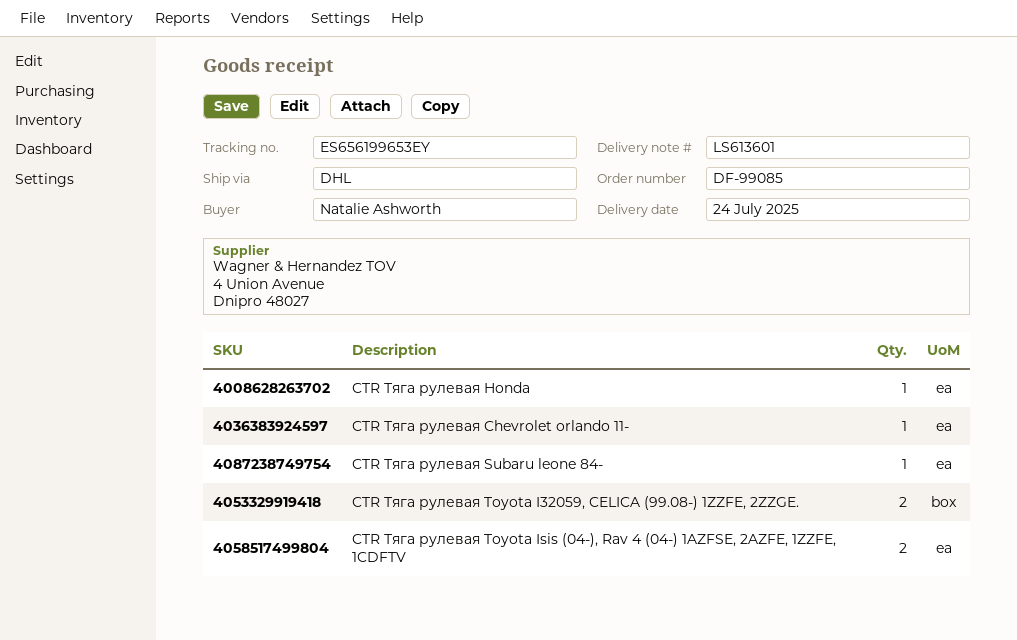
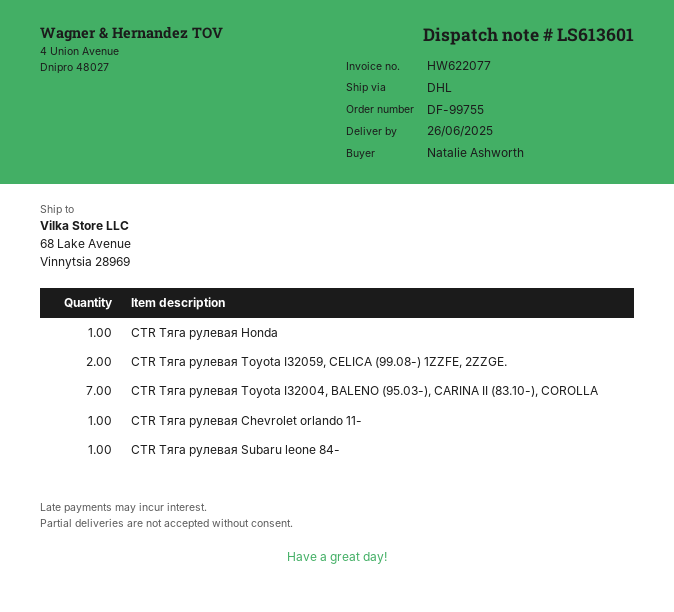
order number: DF-99085 -> DF-99755
delivery date: 2025-07-24 -> 2025-06-26
CTR Тяга рулевая Toyota Isis (04-), Rav 4 (04-) 1AZFSE, 2AZFE, 1ZZFE, 1CDFTV: 2 -> none
CTR Тяга рулевая Toyota I32004, BALENO (95.03-), CARINA II (83.10-), COROLLA: none -> 7

